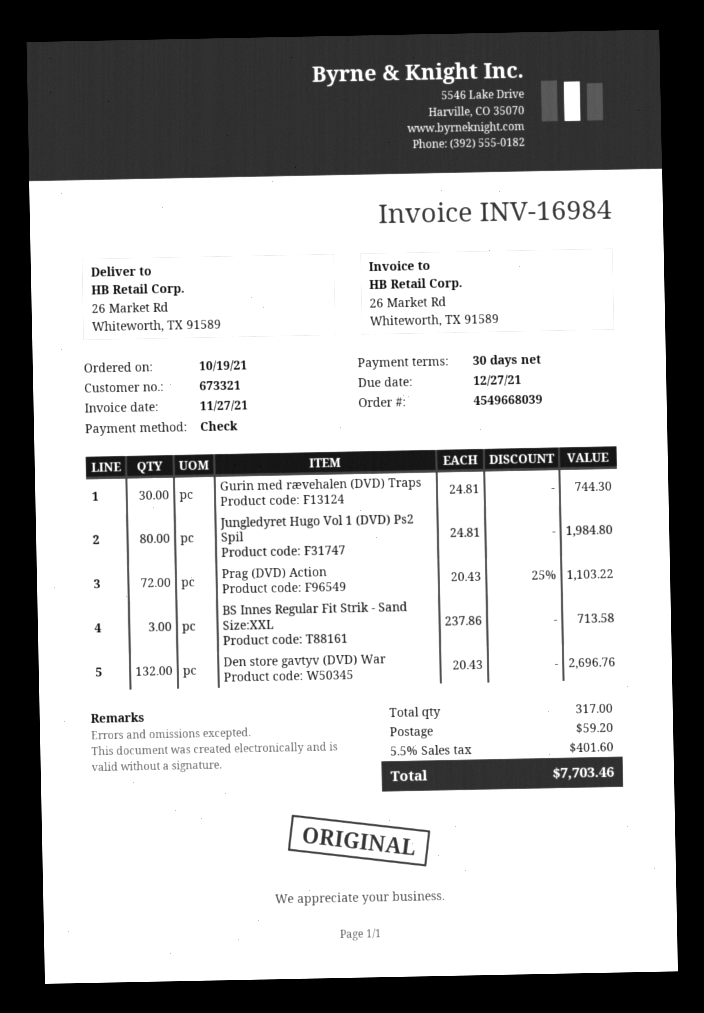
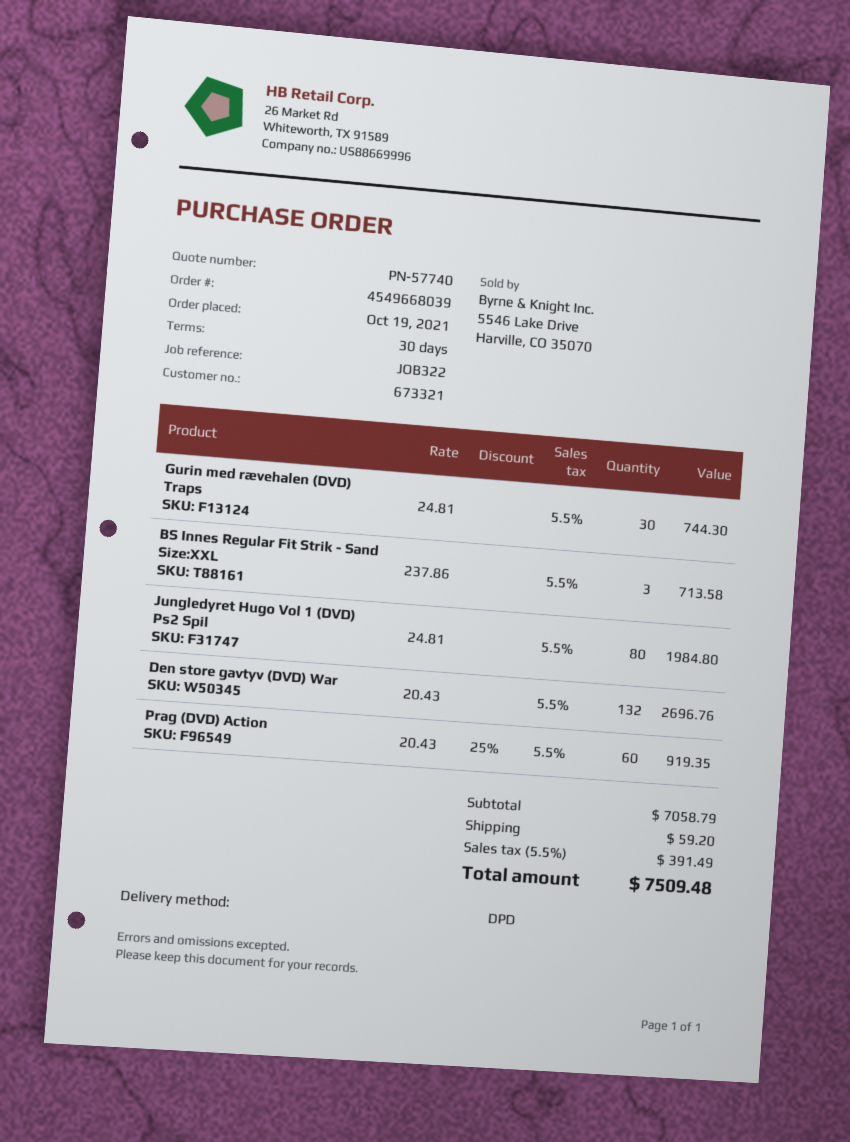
Prag (DVD) Action: 72 x 20.43 - 25% = 1103.22 -> 60 x 20.43 - 25% = 919.35
tax: 5.5% = 401.60 -> 5.5% = 391.49
total: 7703.46 -> 7509.48

